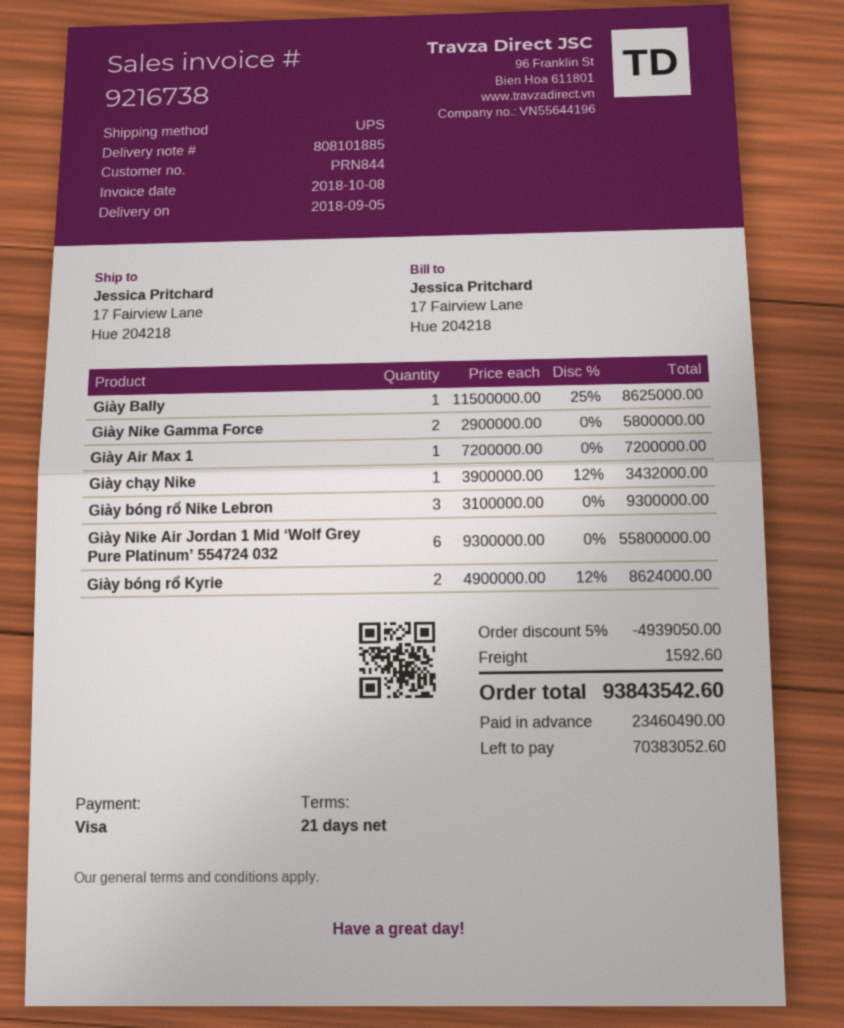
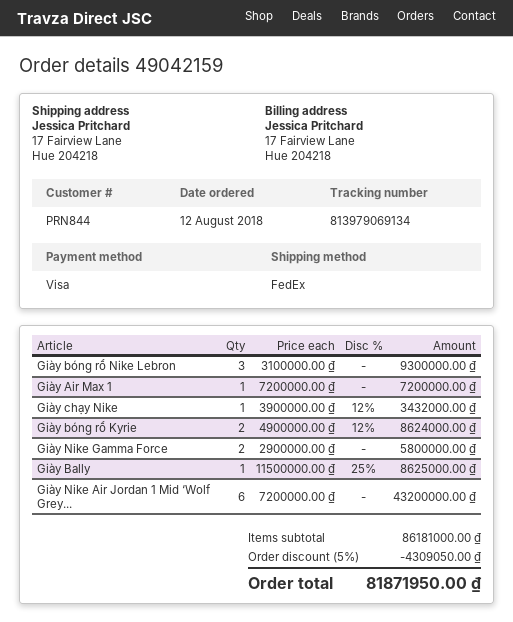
shipping method: UPS -> FedEx
Giày Nike Air Jordan 1 Mid ‘Wolf Grey Pure Platinum’ 554724 032: 6 x 9300000.00 = 55800000.00 -> 6 x 7200000.00 = 43200000.00
discount: 5% = 4939050.00 -> 5% = 4309050.00
shipping: 1592.60 -> none
total: 93843542.60 -> 81871950.00

